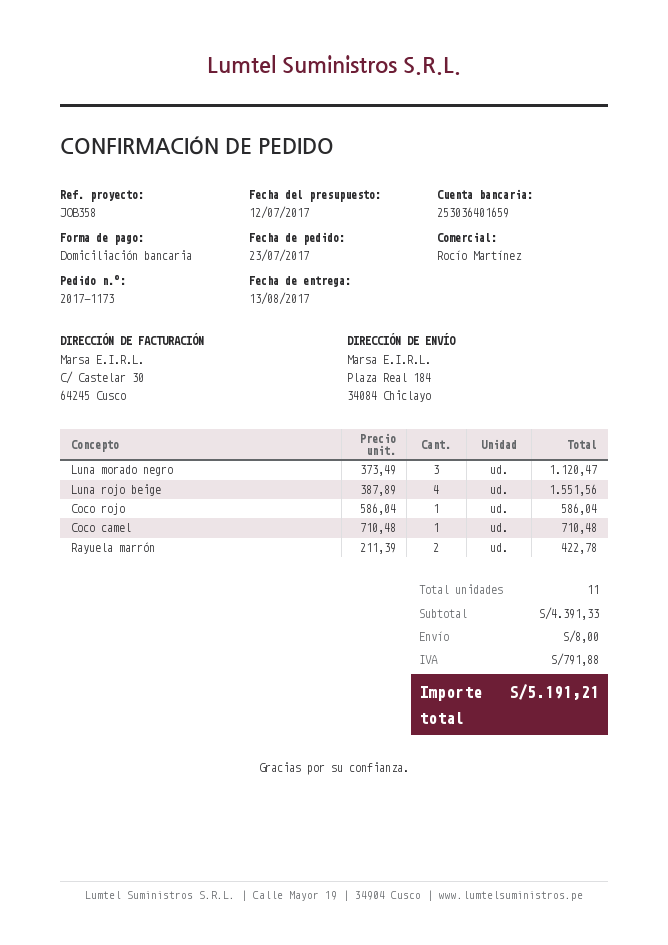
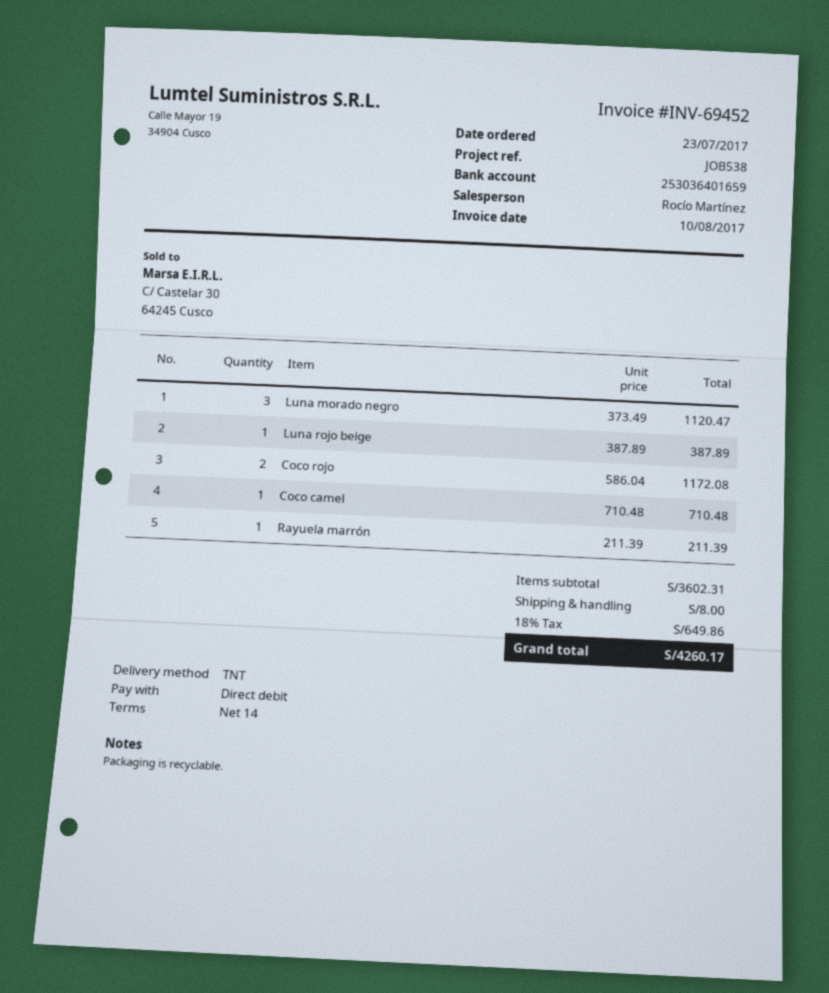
reference: JOB358 -> JOB538
Luna rojo beige: 4 x 387.89 = 1551.56 -> 1 x 387.89 = 387.89
Coco rojo: 1 x 586.04 = 586.04 -> 2 x 586.04 = 1172.08
Rayuela marrón: 2 x 211.39 = 422.78 -> 1 x 211.39 = 211.39
subtotal: 4391.33 -> 3602.31
tax: 791.88 -> 649.86
total: 5191.21 -> 4260.17

